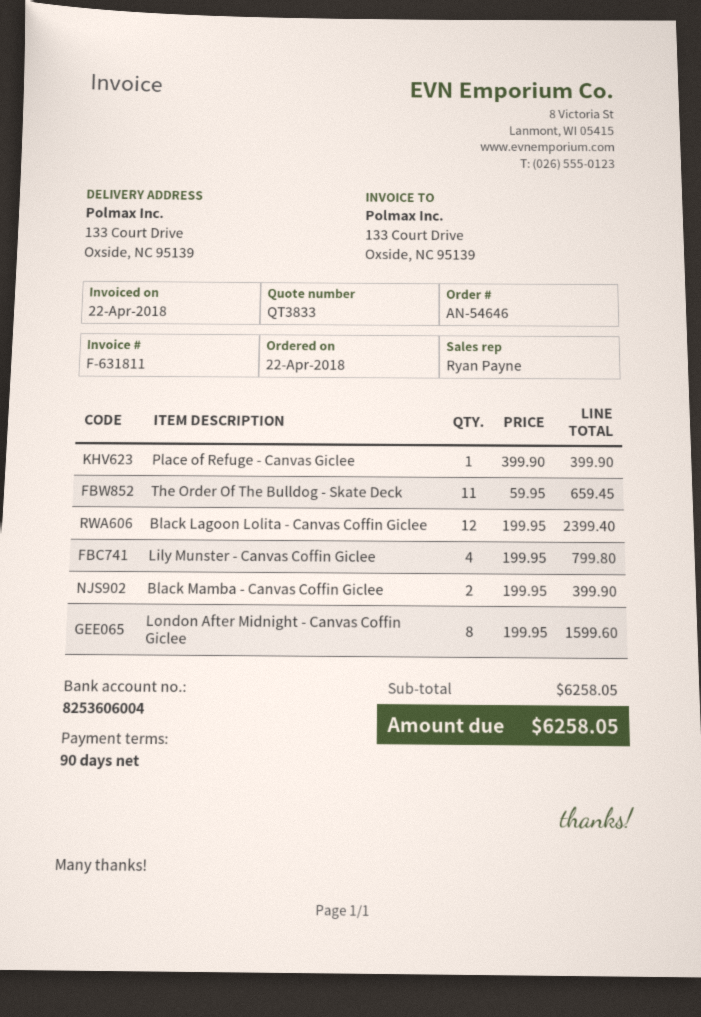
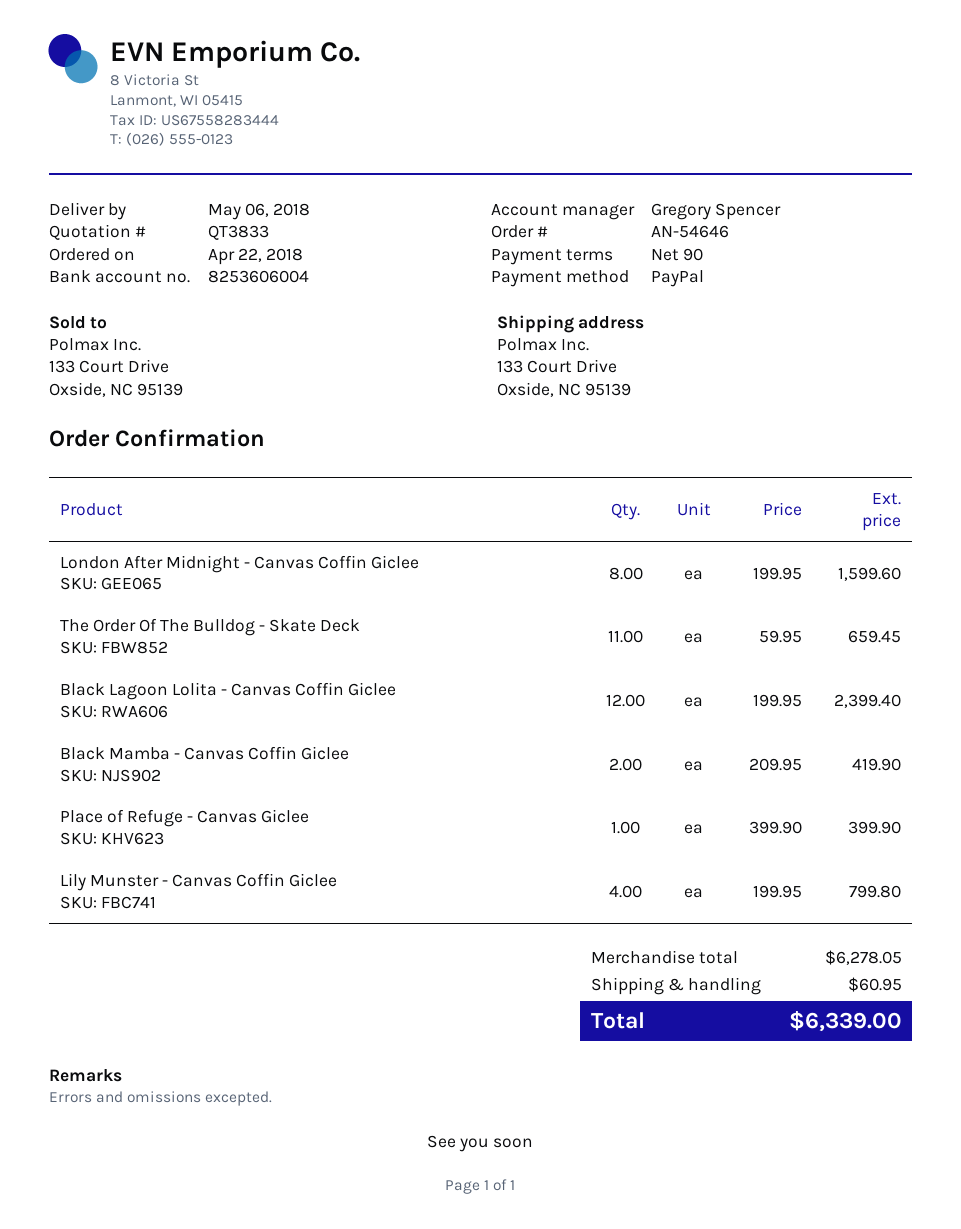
sales rep: Ryan Payne -> Gregory Spencer
Black Mamba - Canvas Coffin Giclee: 2 x 199.95 = 399.90 -> 2 x 209.95 = 419.90
subtotal: 6258.05 -> 6278.05
shipping: none -> 60.95
total: 6258.05 -> 6339.00

